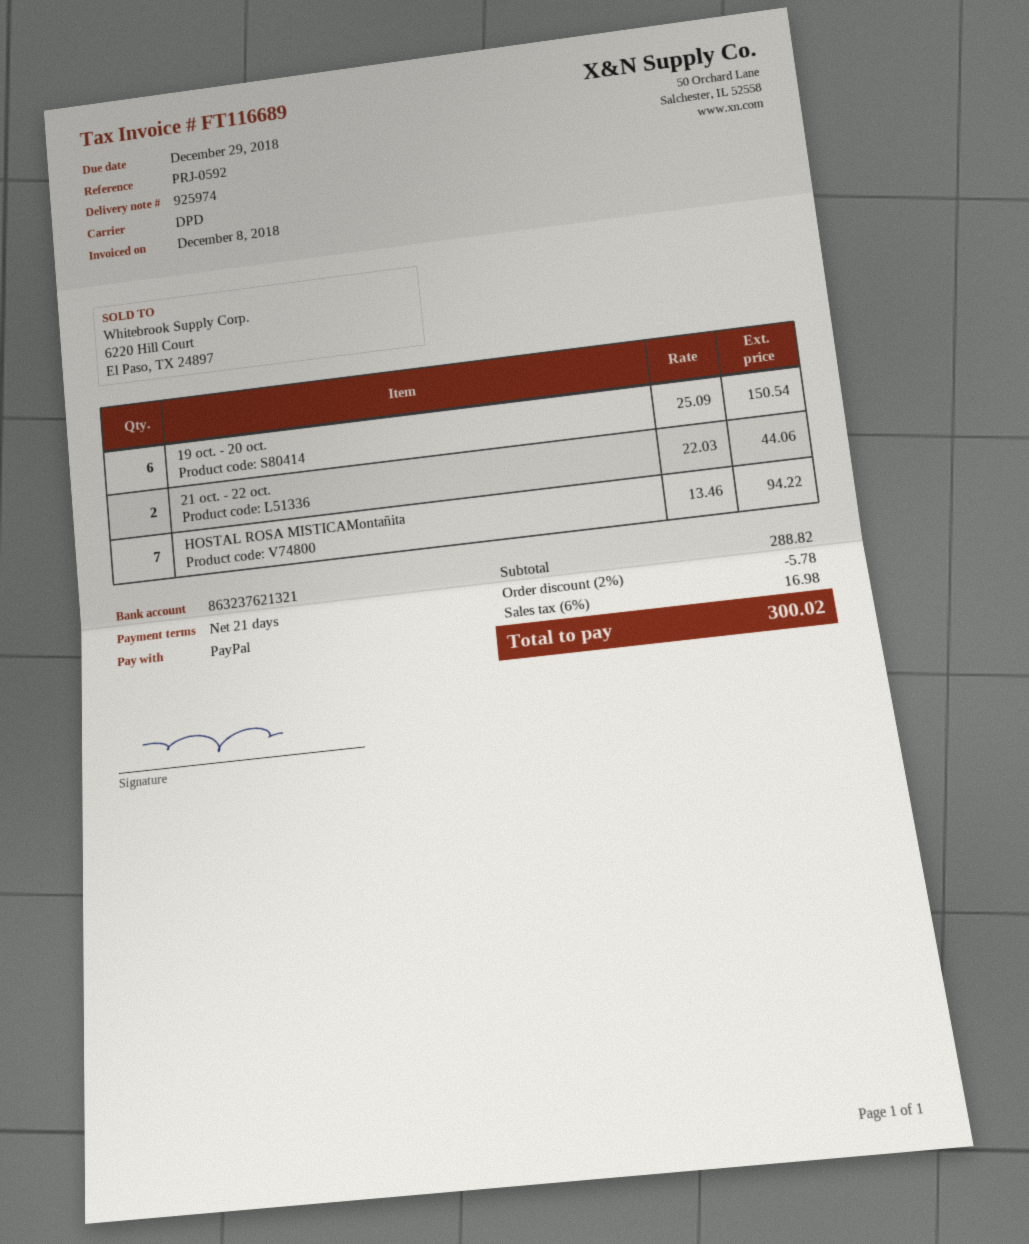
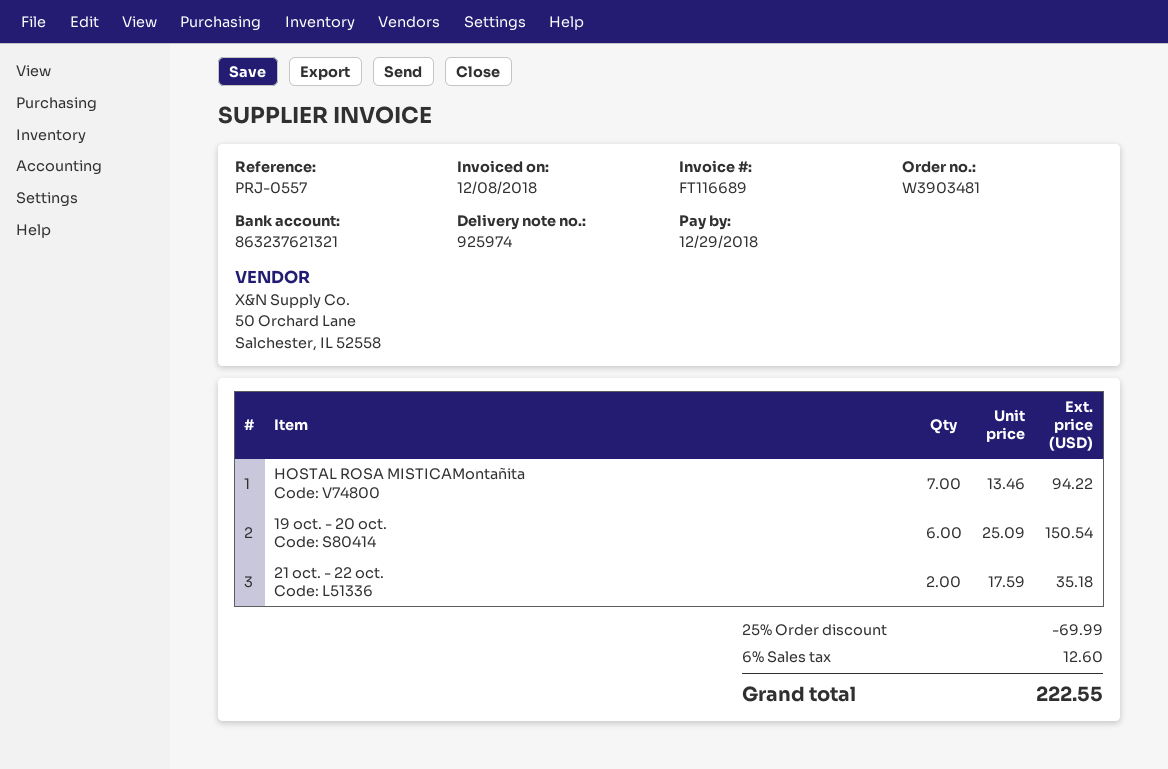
reference: PRJ-0592 -> PRJ-0557
21 oct. - 22 oct.: 2 x 22.03 = 44.06 -> 2 x 17.59 = 35.18
discount: 2% = 5.78 -> 25% = 69.99
tax: 6% = 16.98 -> 6% = 12.60
total: 300.02 -> 222.55

